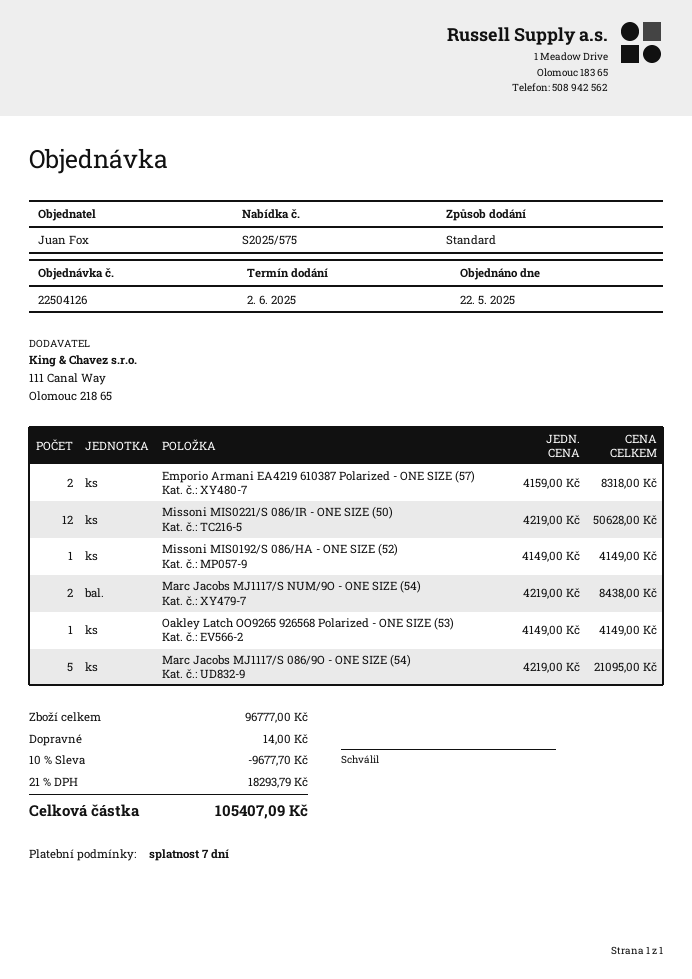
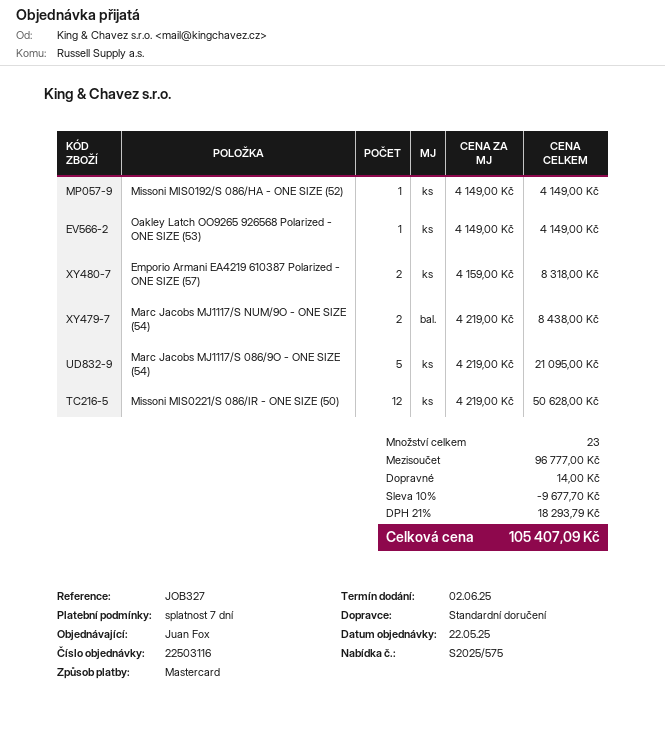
order number: 22504126 -> 22503116

